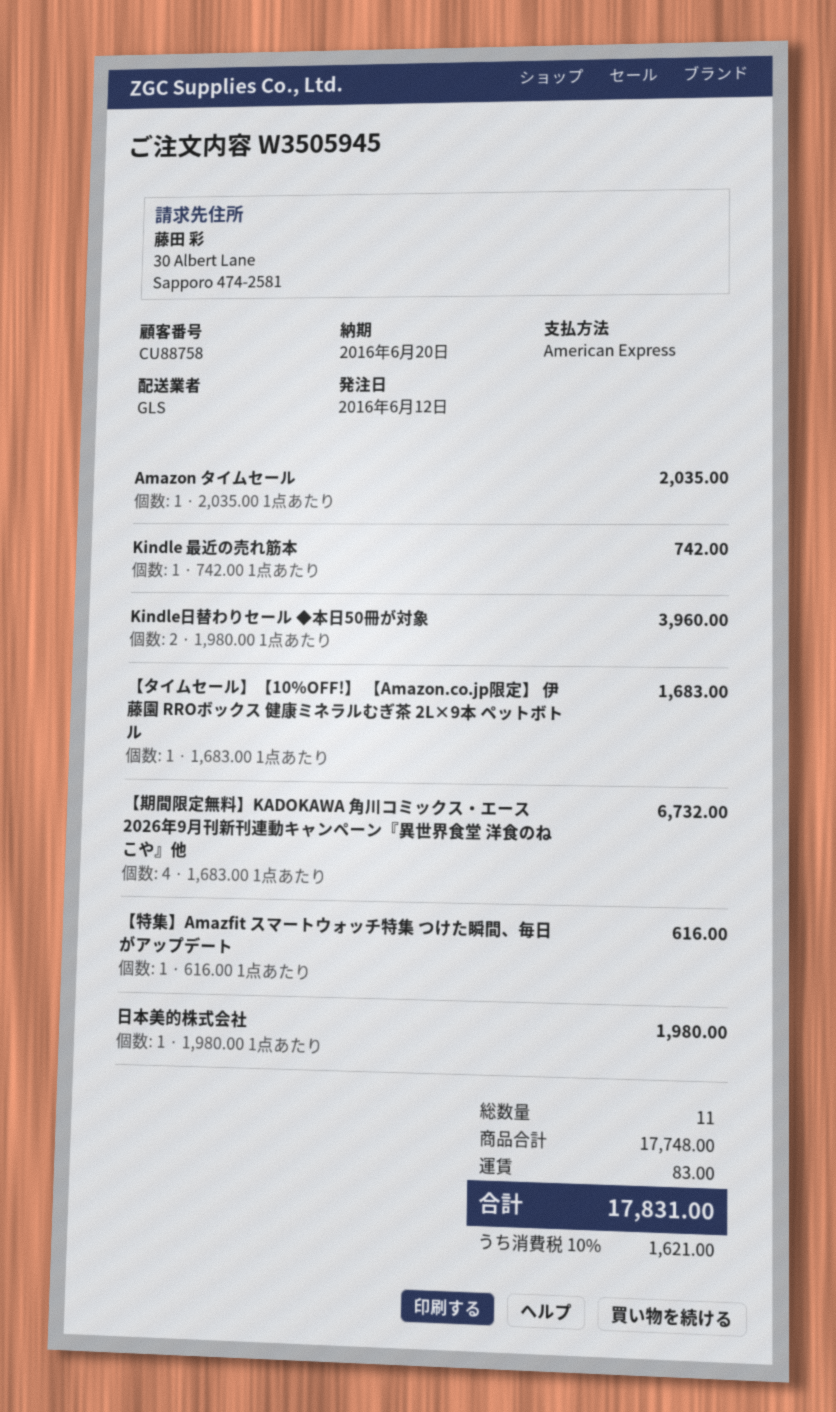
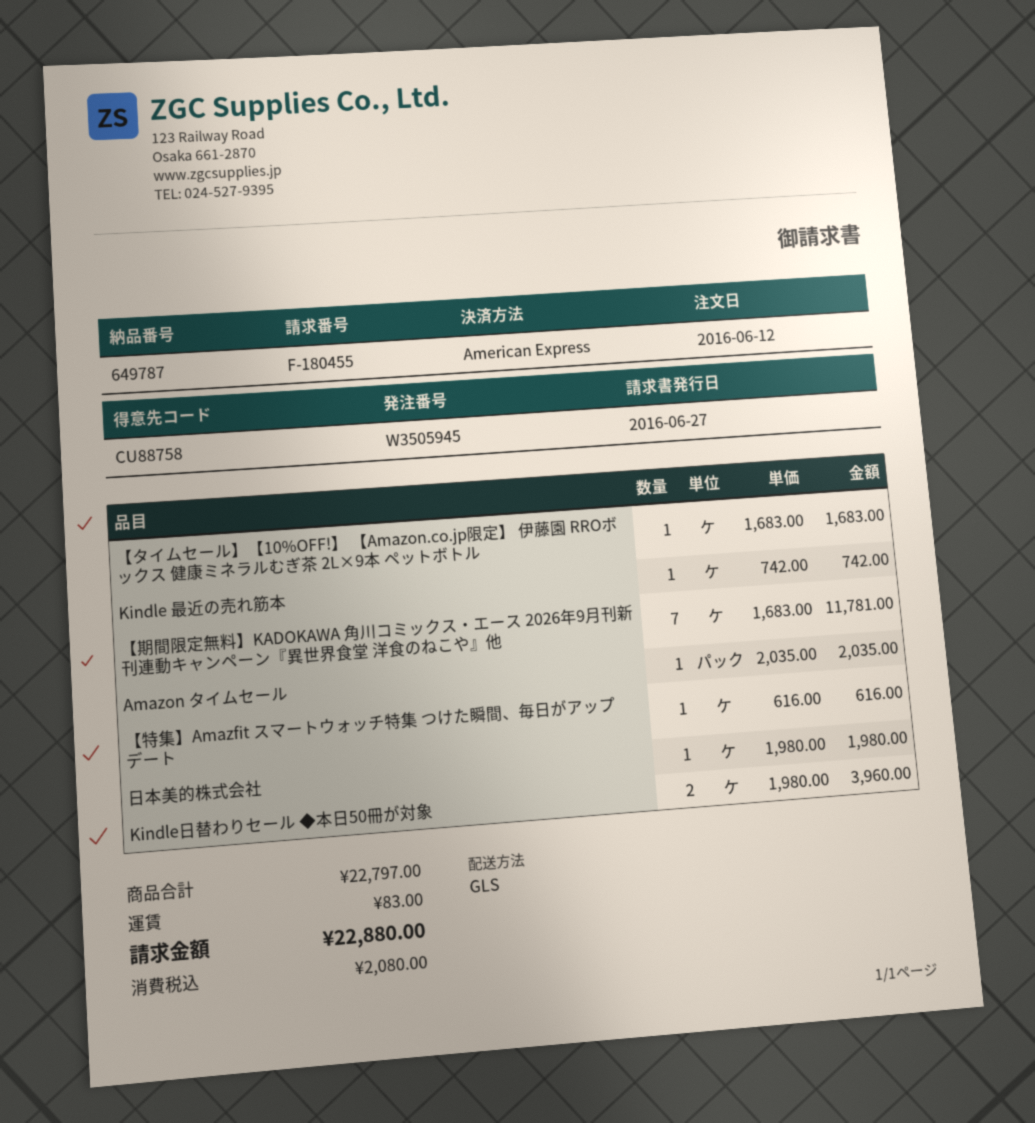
【期間限定無料】KADOKAWA 角川コミックス・エース 2026年9月刊新刊連動キャンペーン『異世界食堂 洋食のねこや』他: 4 x 1683.00 = 6732.00 -> 7 x 1683.00 = 11781.00
subtotal: 17748.00 -> 22797.00
tax: 1621.00 -> 2080.00
total: 17831.00 -> 22880.00

